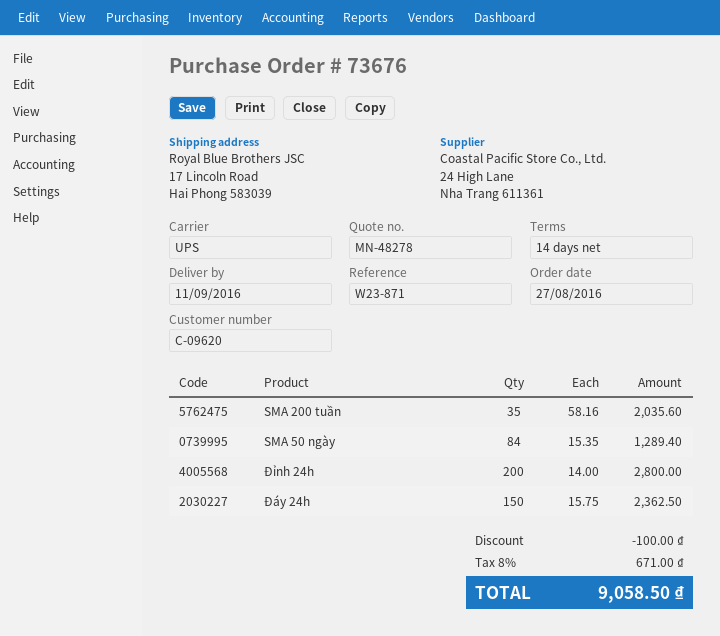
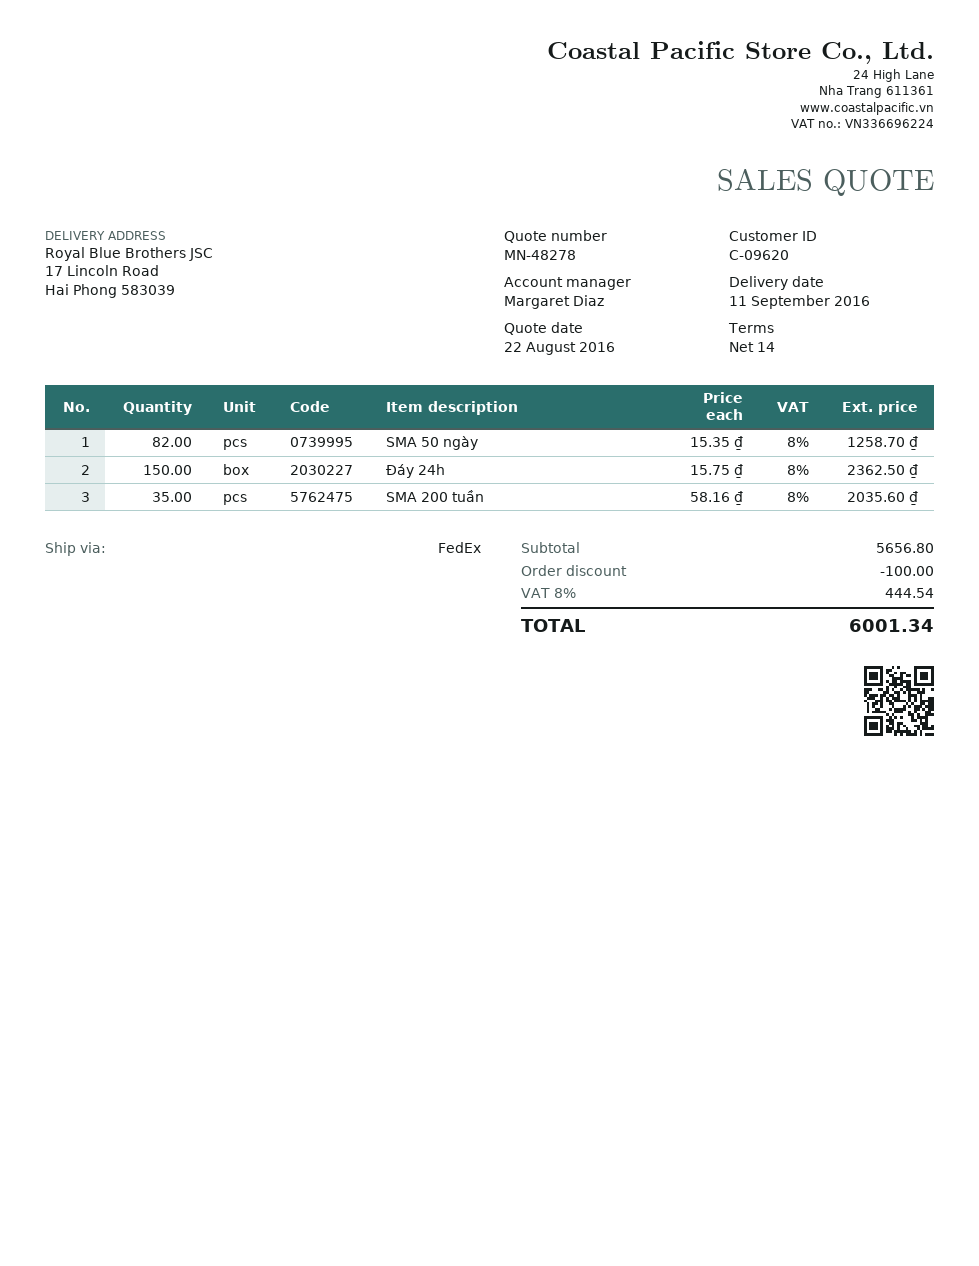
shipping method: UPS -> FedEx
SMA 50 ngày: 84 x 15.35 = 1289.40 -> 82 x 15.35 = 1258.70
Đỉnh 24h: 200 x 14.00 = 2800.00 -> none
tax: 8% = 671.00 -> 8% = 444.54
total: 9058.50 -> 6001.34

